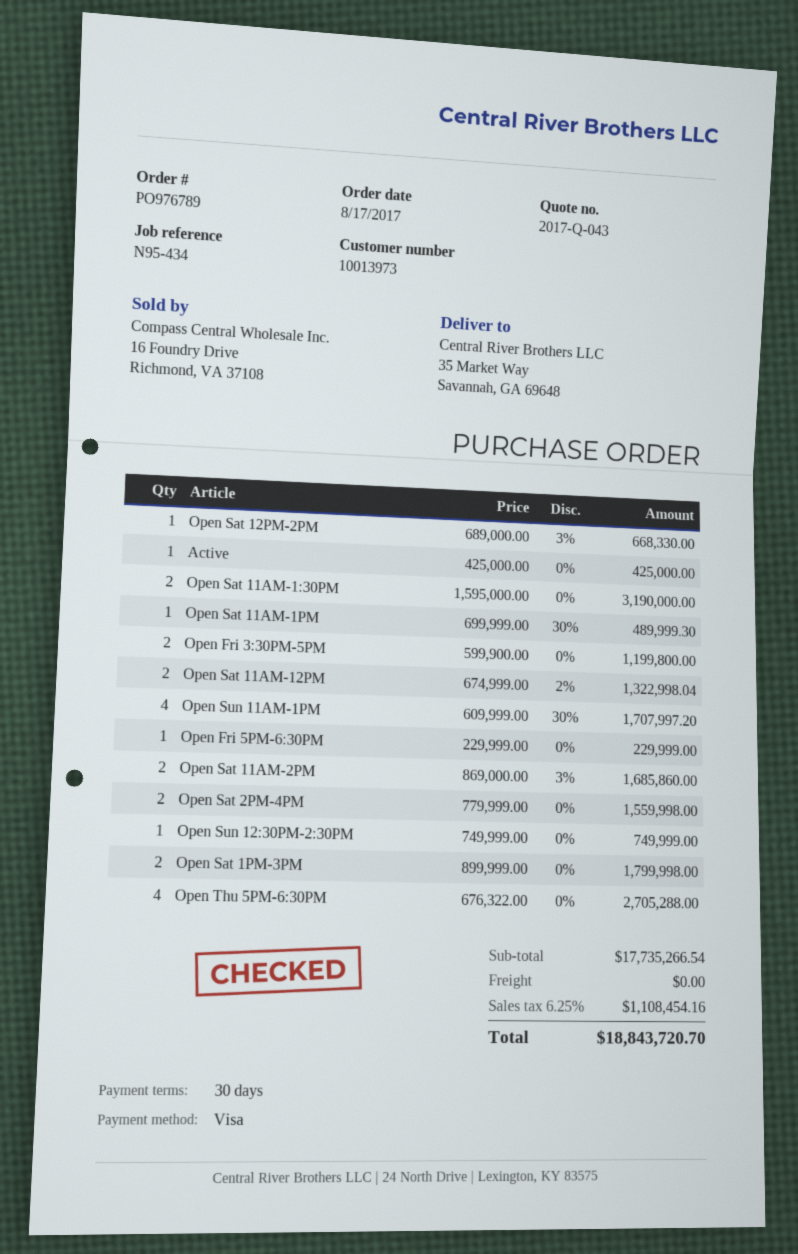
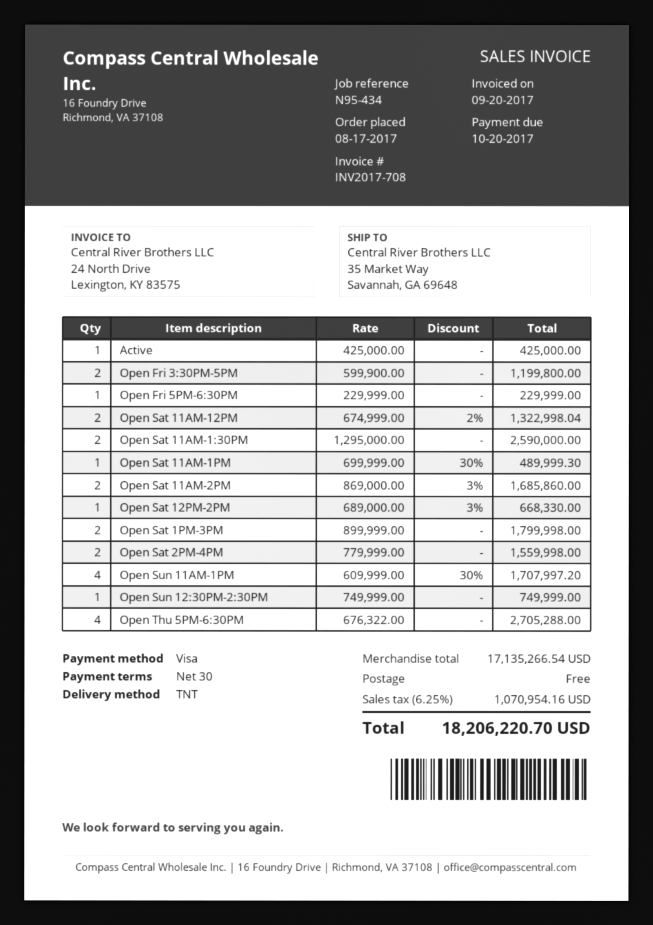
Open Sat 11AM-1:30PM: 2 x 1595000.00 = 3190000.00 -> 2 x 1295000.00 = 2590000.00
subtotal: 17735266.54 -> 17135266.54
tax: 6.25% = 1108454.16 -> 6.25% = 1070954.16
total: 18843720.70 -> 18206220.70

